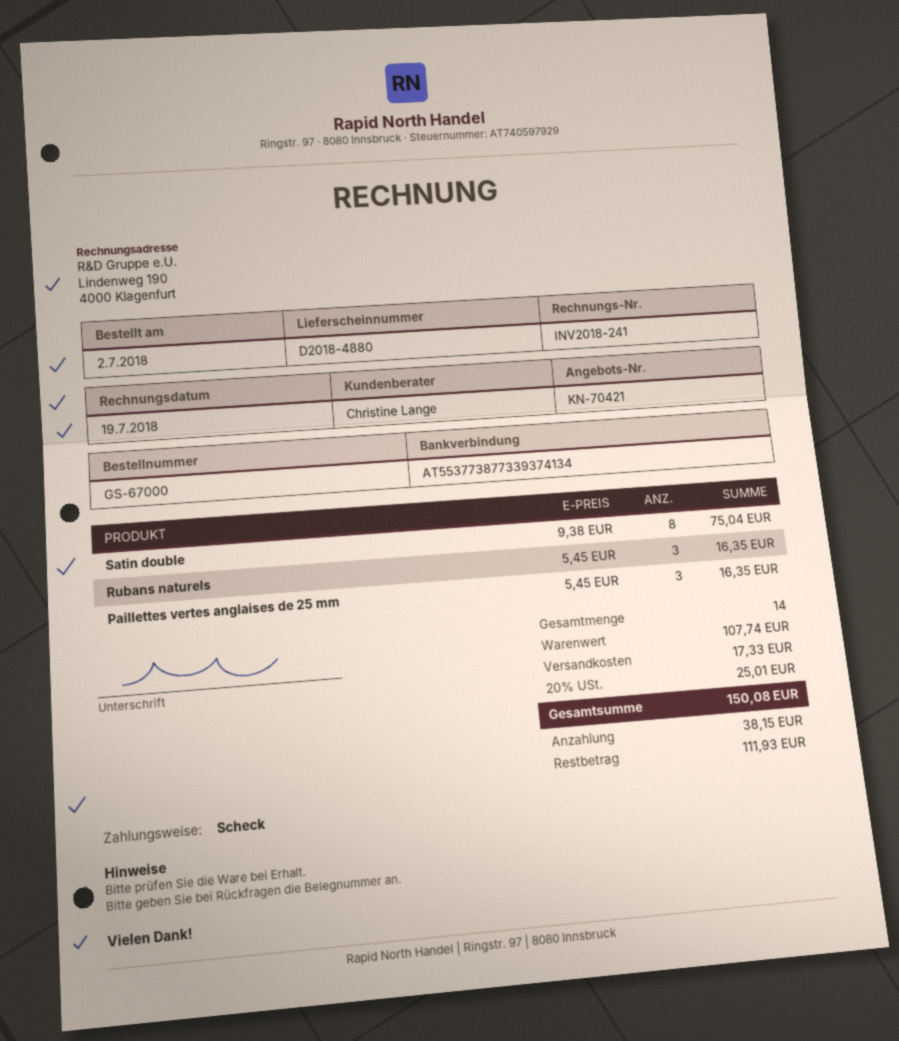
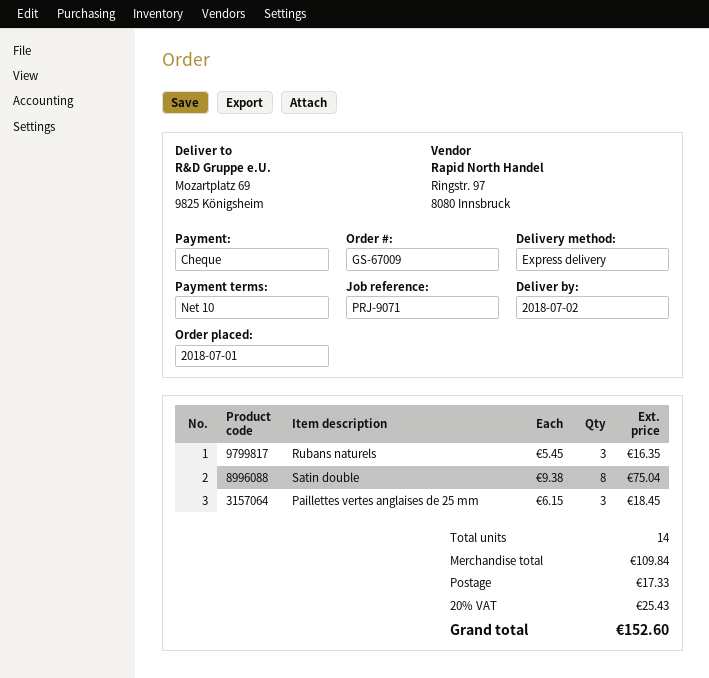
order number: GS-67000 -> GS-67009
order date: 2018-07-02 -> 2018-07-01
Paillettes vertes anglaises de 25 mm: 3 x 5.45 = 16.35 -> 3 x 6.15 = 18.45
subtotal: 107.74 -> 109.84
tax: 20% = 25.01 -> 20% = 25.43
total: 150.08 -> 152.60

